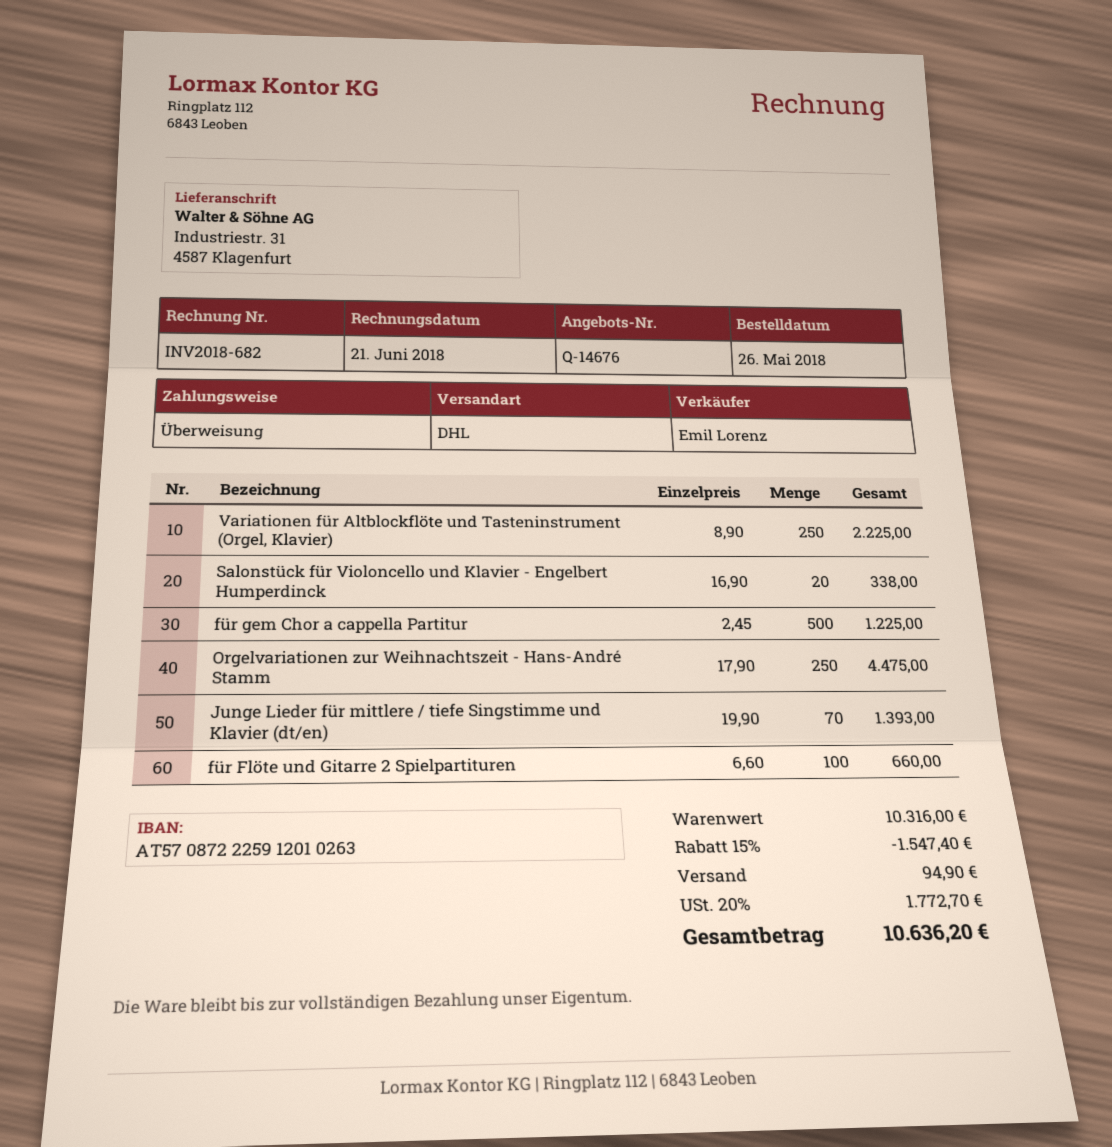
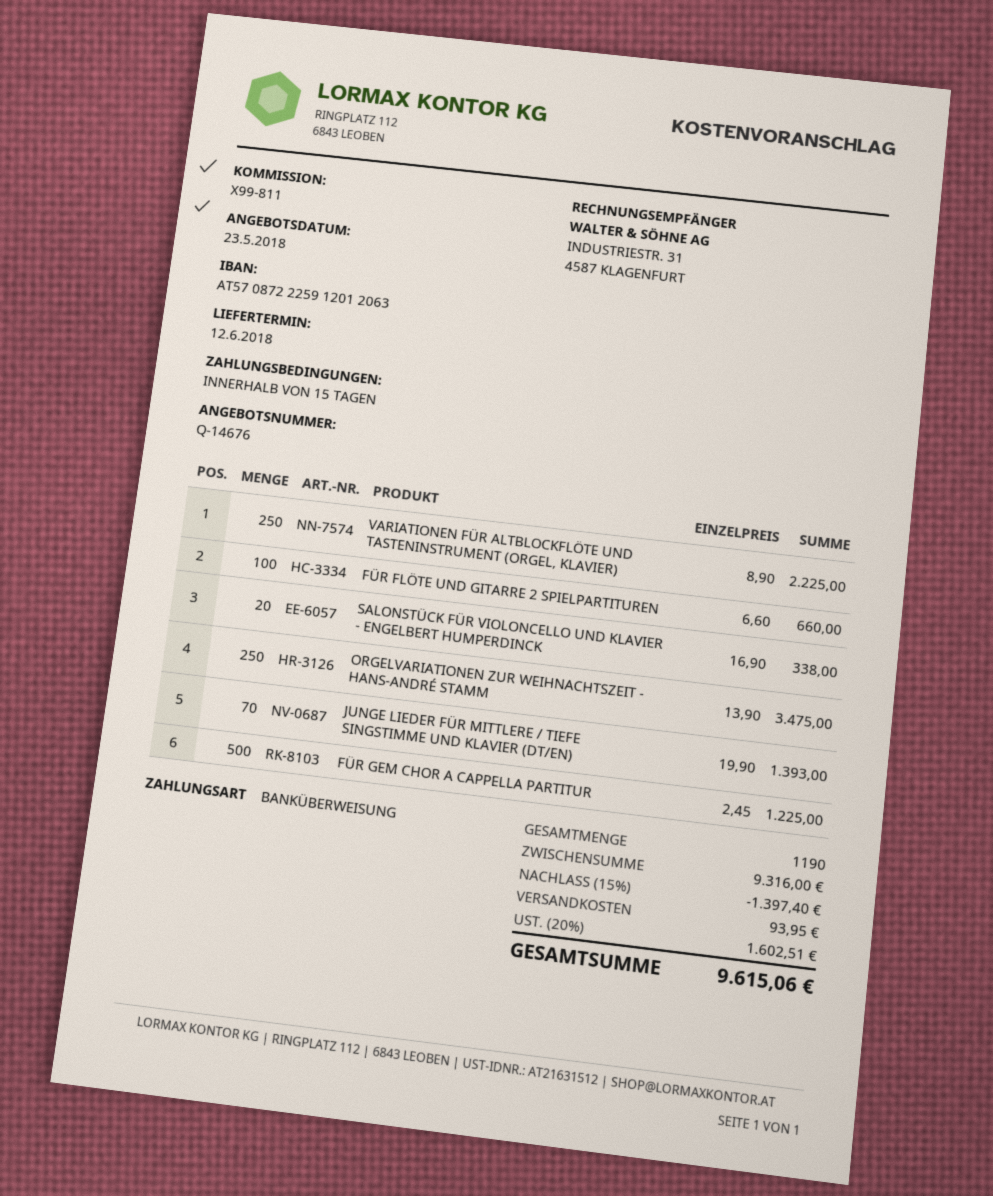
bank account: AT570872225912010263 -> AT570872225912012063
Orgelvariationen zur Weihnachtszeit - Hans-André Stamm: 250 x 17.90 = 4475.00 -> 250 x 13.90 = 3475.00
subtotal: 10316.00 -> 9316.00
discount: 15% = 1547.40 -> 15% = 1397.40
shipping: 94.90 -> 93.95
tax: 20% = 1772.70 -> 20% = 1602.51
total: 10636.20 -> 9615.06

